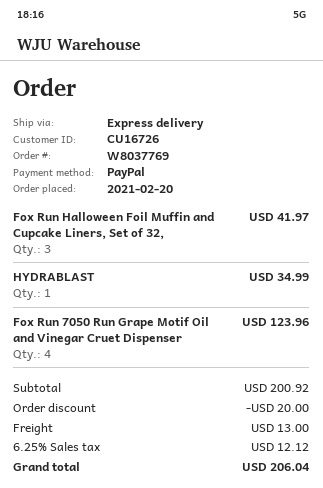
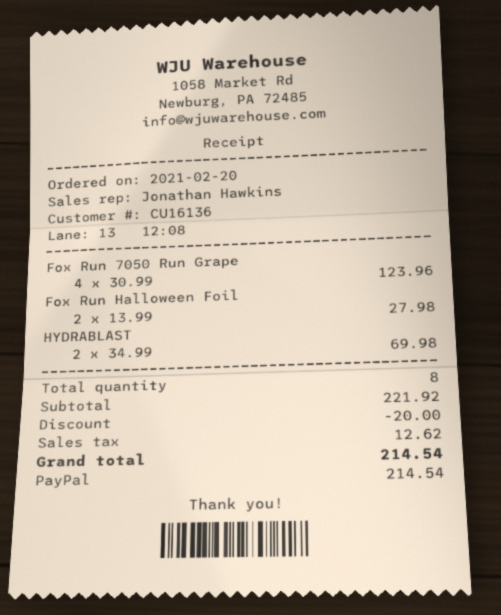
customer number: CU16726 -> CU16136
Fox Run Halloween Foil Muffin and Cupcake Liners, Set of 32,: 3 for 41.97 -> 2 for 27.98
HYDRABLAST: 1 for 34.99 -> 2 for 69.98
subtotal: 200.92 -> 221.92
shipping: 13.00 -> none
tax: 12.12 -> 12.62
total: 206.04 -> 214.54

